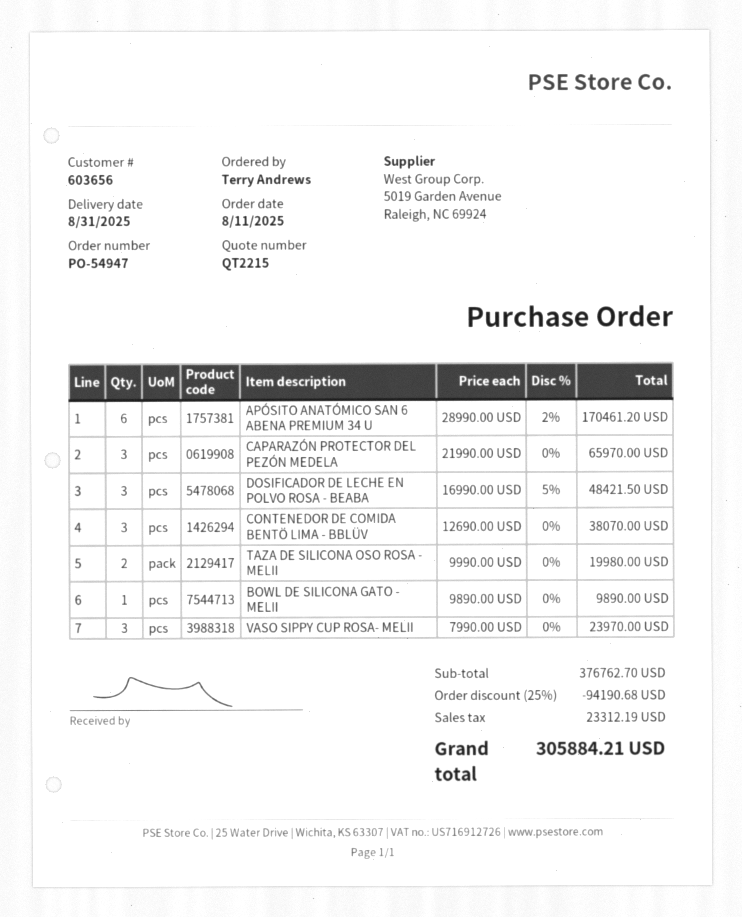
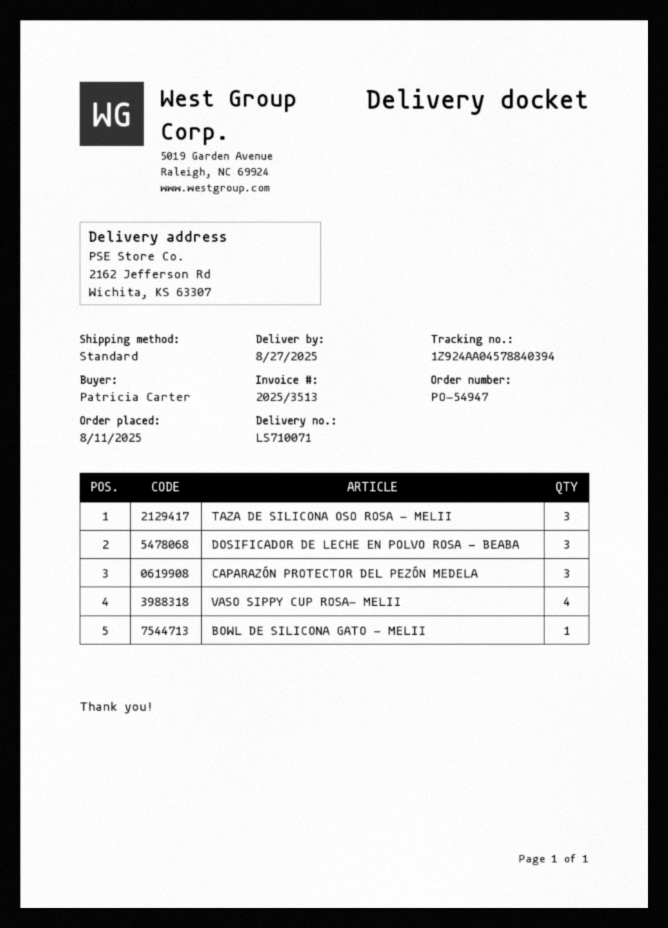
delivery date: 2025-08-31 -> 2025-08-27
ordered by: Terry Andrews -> Patricia Carter
APÓSITO ANATÓMICO SAN 6 ABENA PREMIUM 34 U: 6 -> none
CONTENEDOR DE COMIDA BENTÖ LIMA - BBLÜV: 3 -> none
TAZA DE SILICONA OSO ROSA - MELII: 2 -> 3
VASO SIPPY CUP ROSA- MELII: 3 -> 4

